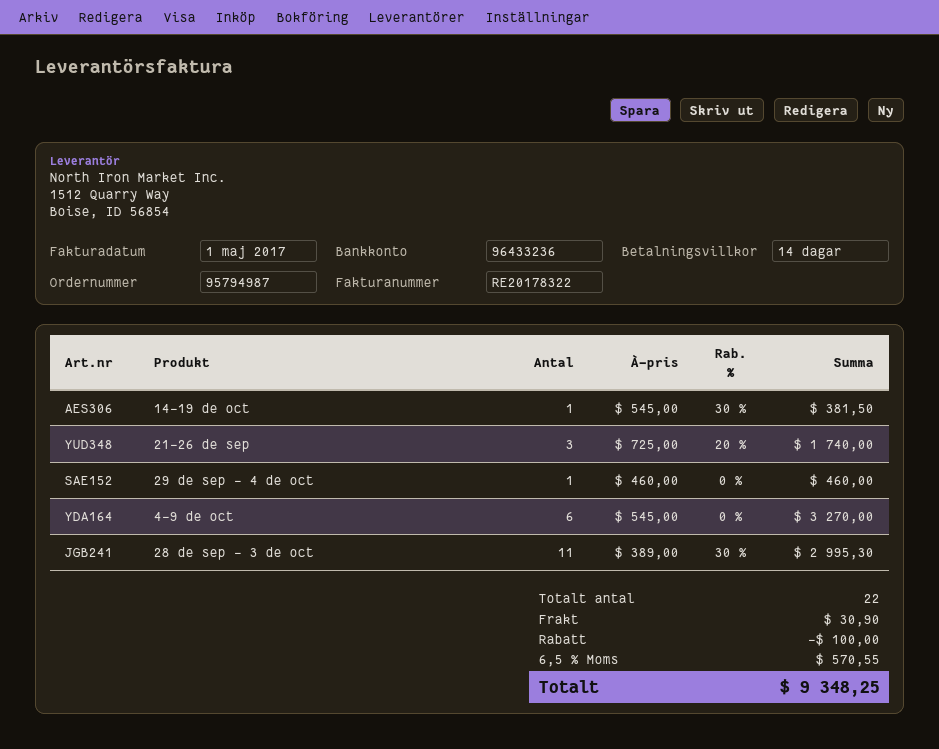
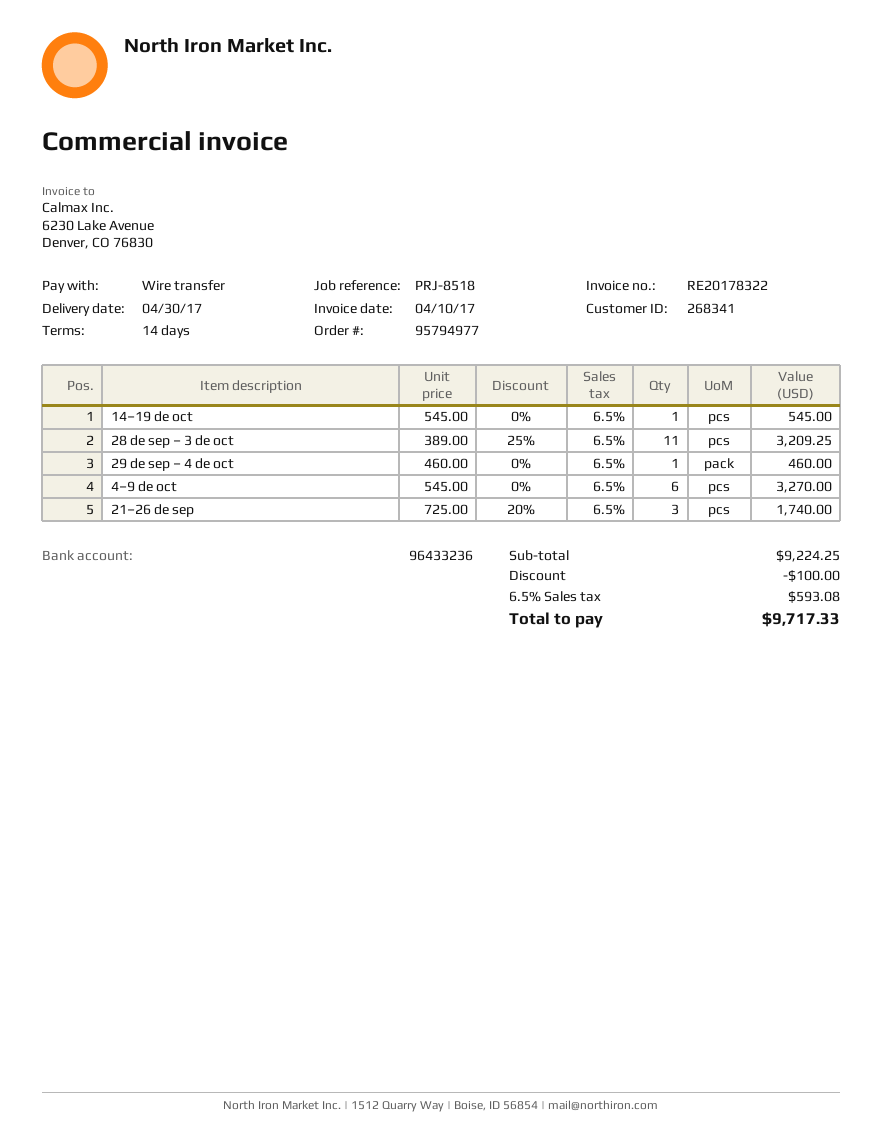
order number: 95794987 -> 95794977
invoice date: 2017-05-01 -> 2017-04-10
14–19 de oct: 1 x 545.00 - 30% = 381.50 -> 1 x 545.00 = 545.00
28 de sep – 3 de oct: 11 x 389.00 - 30% = 2995.30 -> 11 x 389.00 - 25% = 3209.25
shipping: 30.90 -> none
tax: 6.5% = 570.55 -> 6.5% = 593.08
total: 9348.25 -> 9717.33

